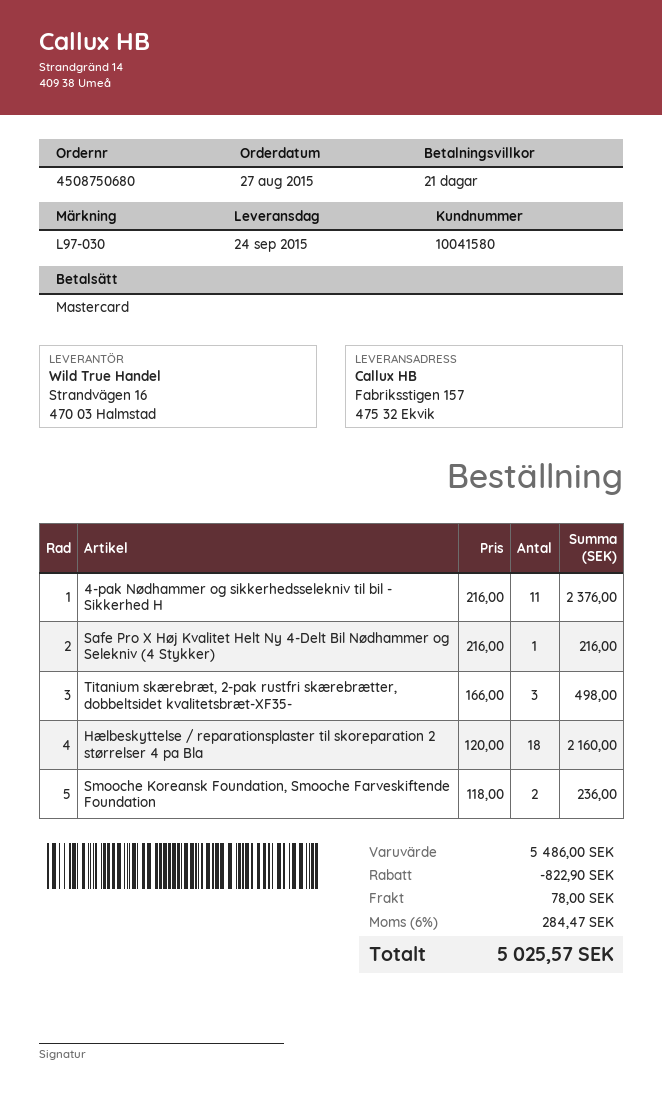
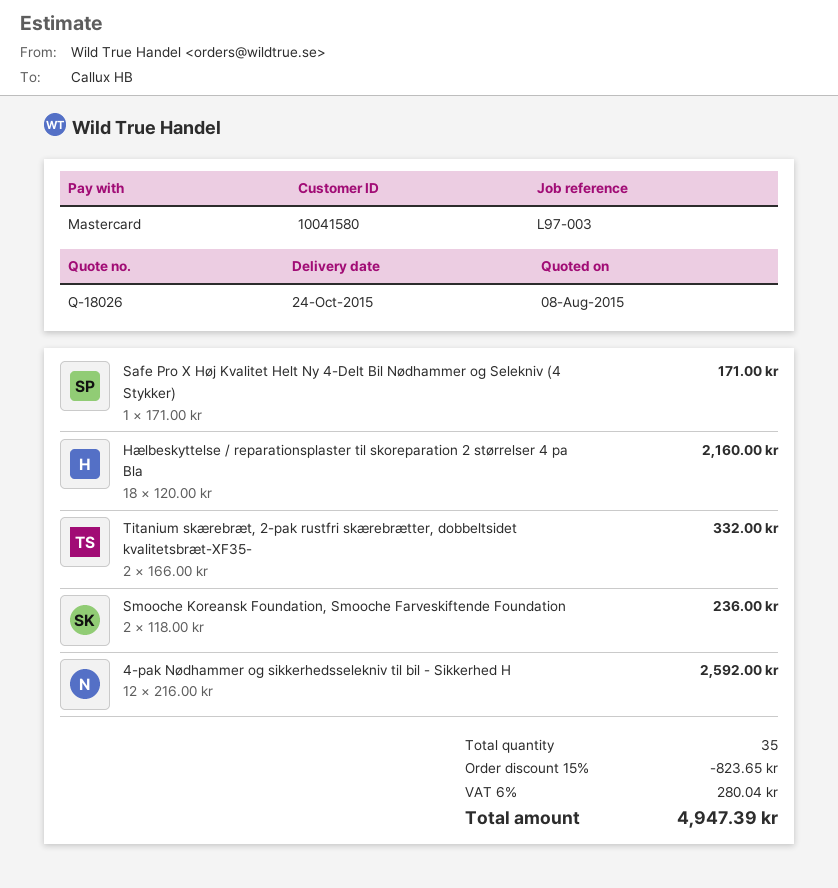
delivery date: 2015-09-24 -> 2015-10-24
reference: L97-030 -> L97-003
4-pak Nødhammer og sikkerhedsselekniv til bil - Sikkerhed H: 11 x 216.00 = 2376.00 -> 12 x 216.00 = 2592.00
Safe Pro X Høj Kvalitet Helt Ny 4-Delt Bil Nødhammer og Selekniv (4 Stykker): 1 x 216.00 = 216.00 -> 1 x 171.00 = 171.00
Titanium skærebræt, 2-pak rustfri skærebrætter, dobbeltsidet kvalitetsbræt-XF35-: 3 x 166.00 = 498.00 -> 2 x 166.00 = 332.00
discount: 822.90 -> 823.65
shipping: 78.00 -> none
tax: 6% = 284.47 -> 6% = 280.04
total: 5025.57 -> 4947.39

